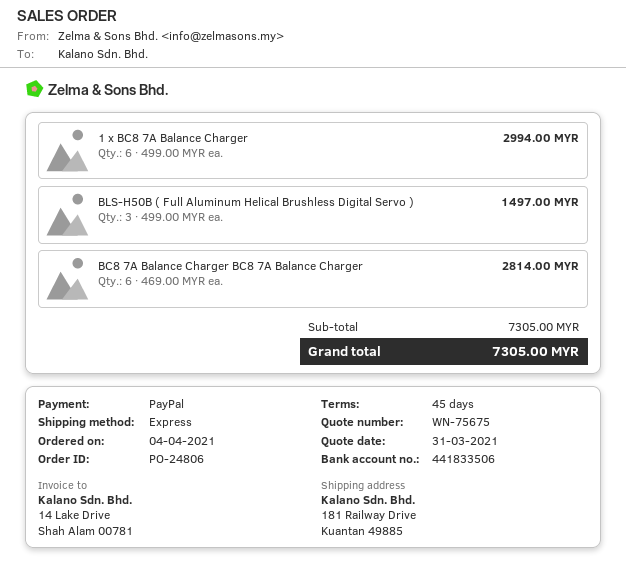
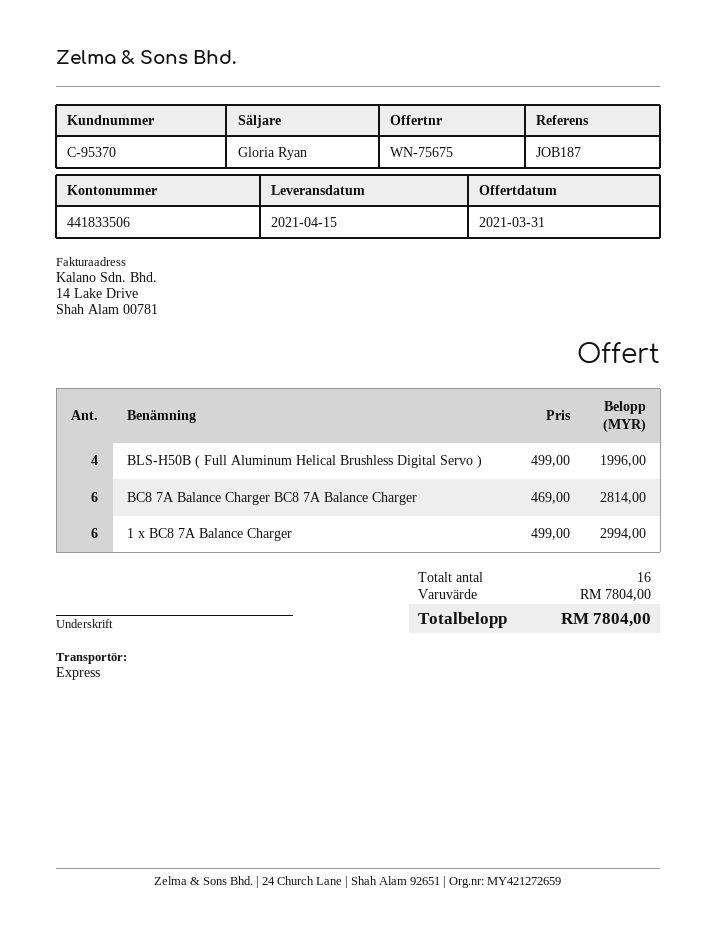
BLS-H50B ( Full Aluminum Helical Brushless Digital Servo ): 3 x 499.00 = 1497.00 -> 4 x 499.00 = 1996.00
subtotal: 7305.00 -> 7804.00
total: 7305.00 -> 7804.00

